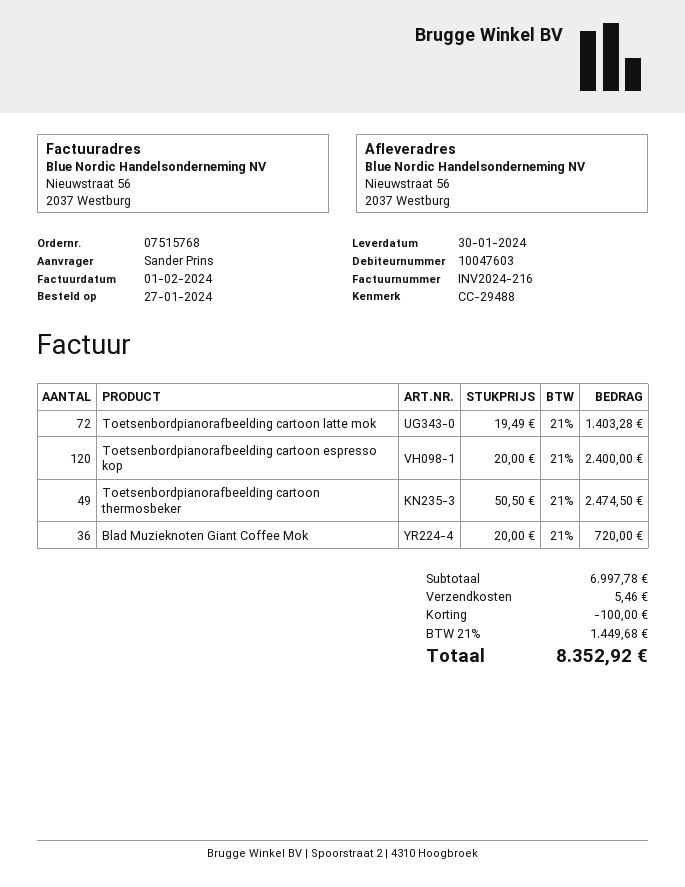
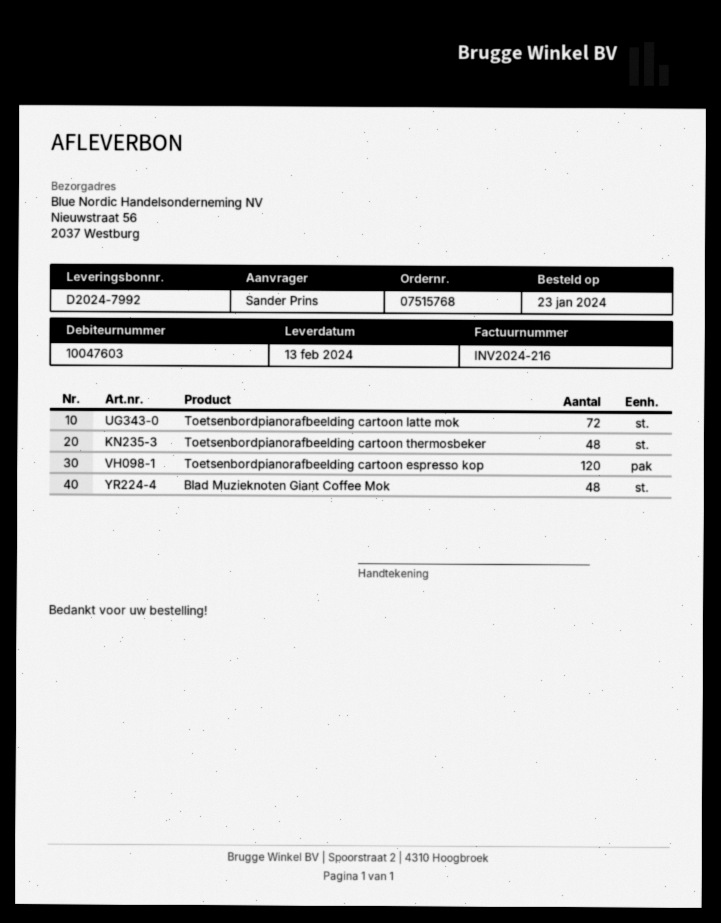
order date: 2024-01-27 -> 2024-01-23
delivery date: 2024-01-30 -> 2024-02-13
Toetsenbordpianorafbeelding cartoon thermosbeker: 49 -> 48
Blad Muzieknoten Giant Coffee Mok: 36 -> 48

